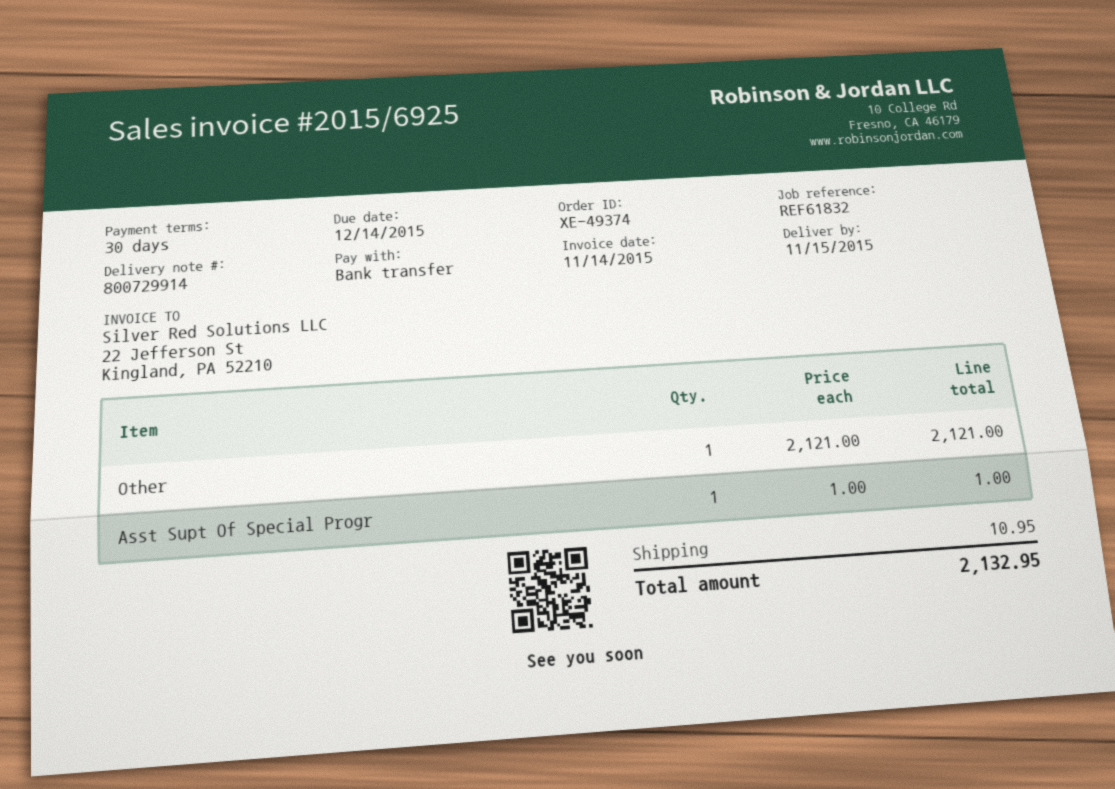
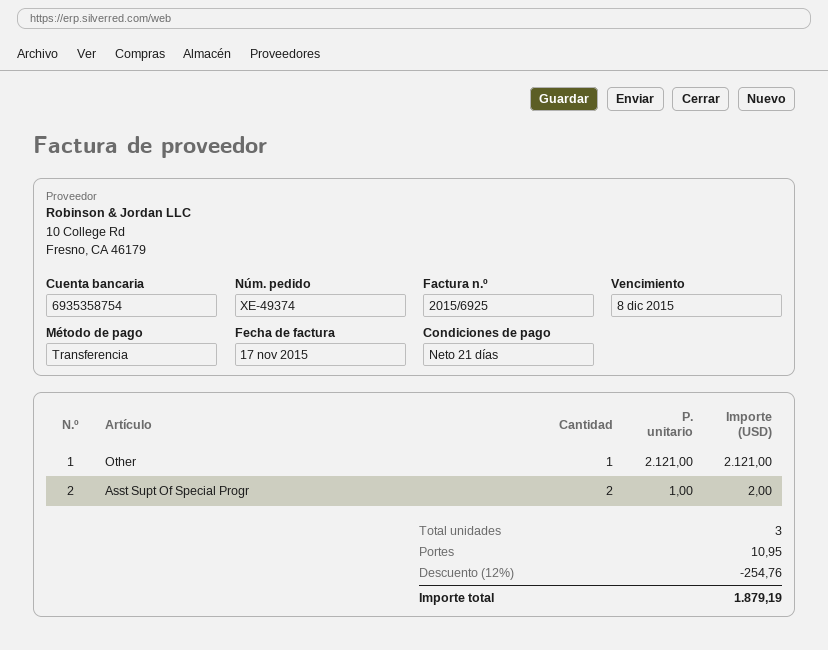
invoice date: 2015-11-14 -> 2015-11-17
payment terms: 30 days -> 21 days
due date: 2015-12-14 -> 2015-12-08
Asst Supt Of Special Progr: 1 x 1.00 = 1.00 -> 2 x 1.00 = 2.00
discount: none -> 12% = 254.76
total: 2132.95 -> 1879.19

